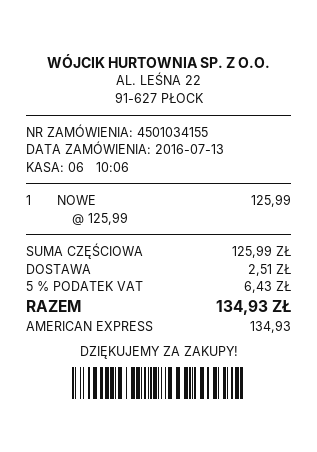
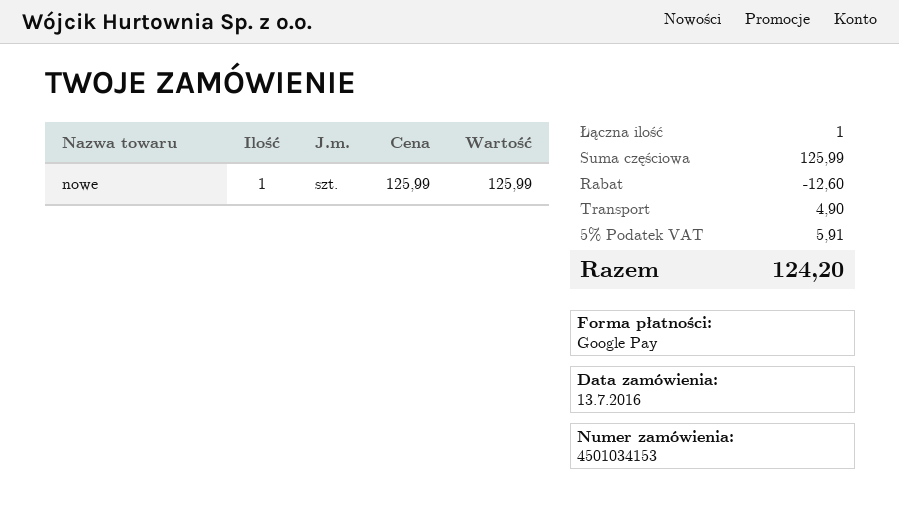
order number: 4501034155 -> 4501034153
payment method: American Express -> Google Pay
discount: none -> 12.60
shipping: 2.51 -> 4.90
tax: 5% = 6.43 -> 5% = 5.91
total: 134.93 -> 124.20

